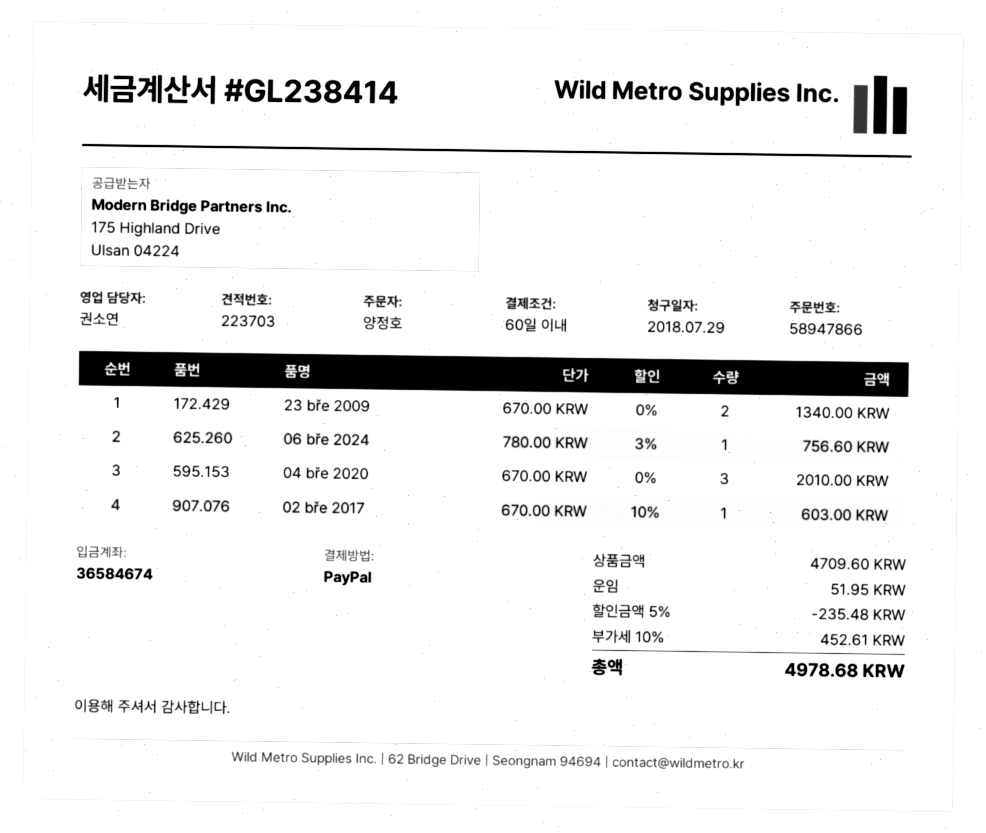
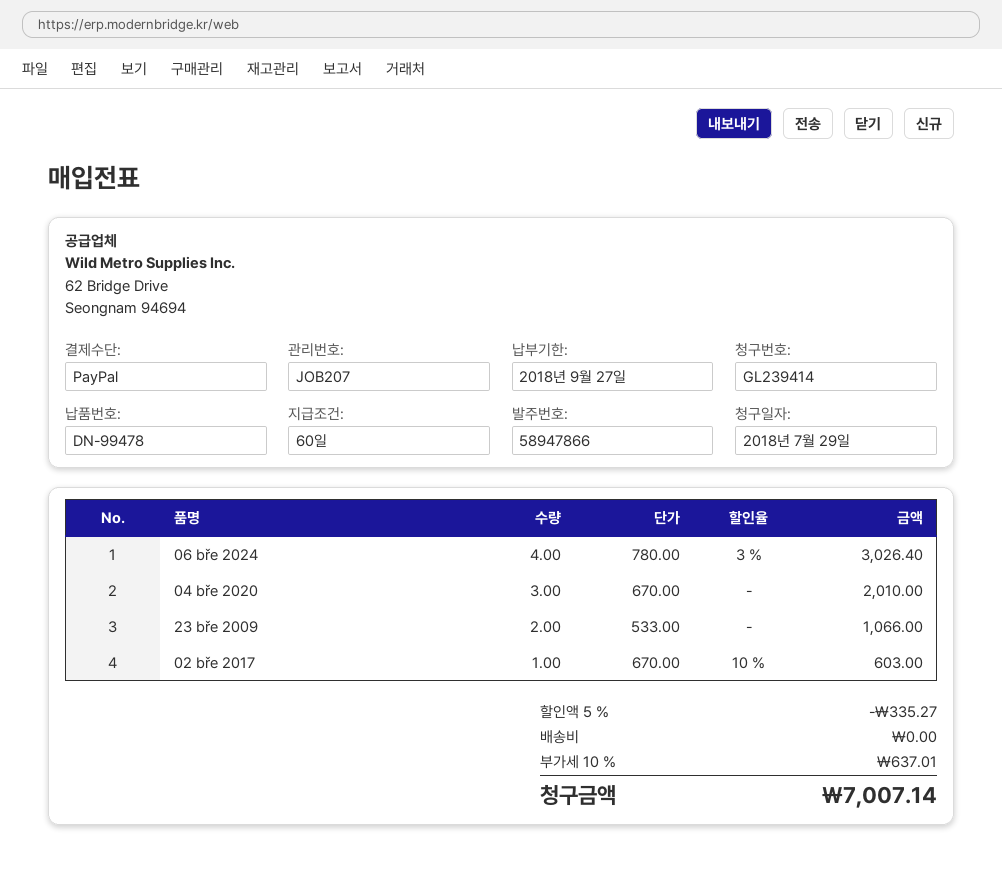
invoice number: GL238414 -> GL239414
23 bře 2009: 2 x 670.00 = 1340.00 -> 2 x 533.00 = 1066.00
06 bře 2024: 1 x 780.00 - 3% = 756.60 -> 4 x 780.00 - 3% = 3026.40
discount: 5% = 235.48 -> 5% = 335.27
shipping: 51.95 -> 0.00
tax: 10% = 452.61 -> 10% = 637.01
total: 4978.68 -> 7007.14

